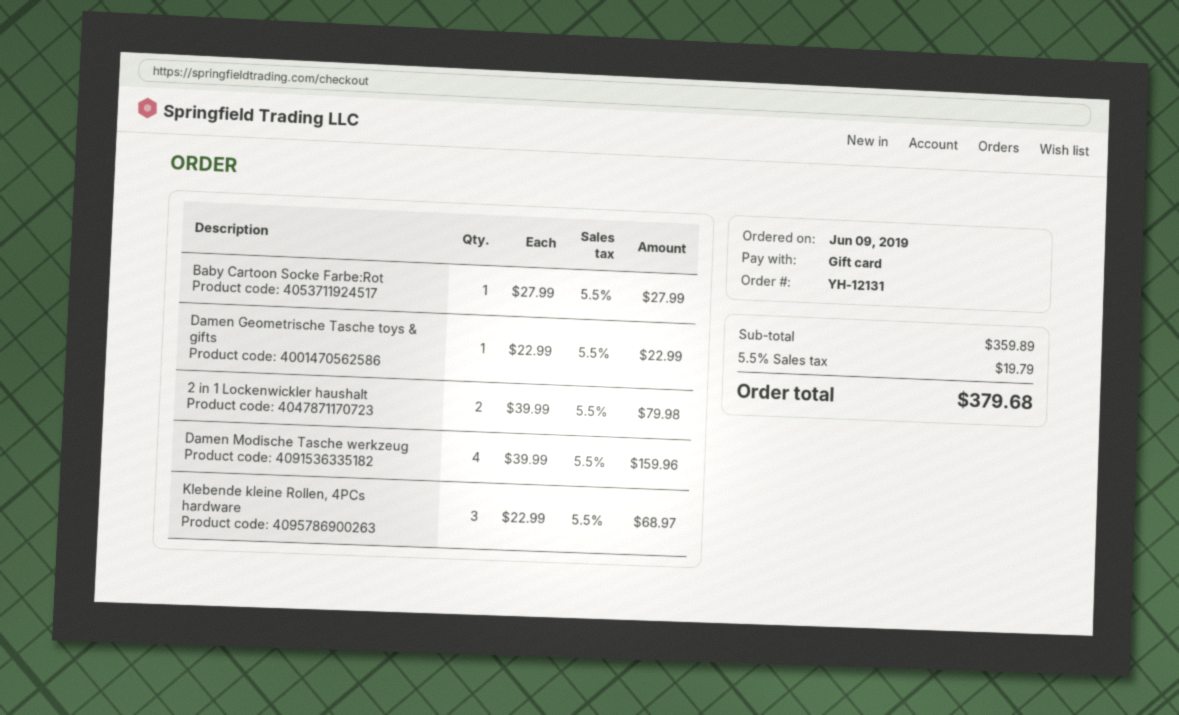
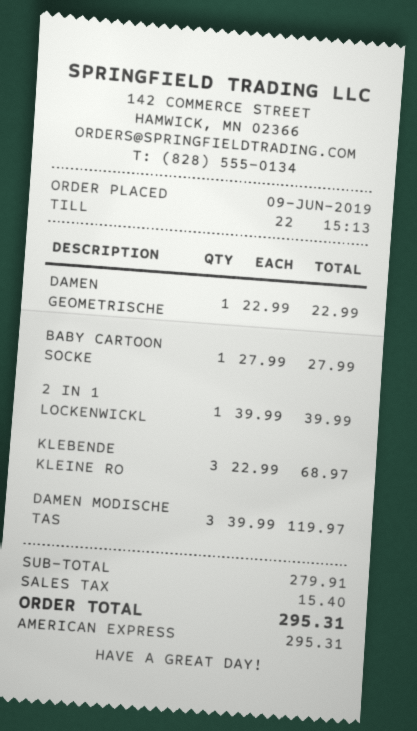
payment method: gift card -> American Express
2 in 1 Lockenwickler haushalt: 2 x 39.99 = 79.98 -> 1 x 39.99 = 39.99
Damen Modische Tasche werkzeug: 4 x 39.99 = 159.96 -> 3 x 39.99 = 119.97
subtotal: 359.89 -> 279.91
tax: 19.79 -> 15.40
total: 379.68 -> 295.31

